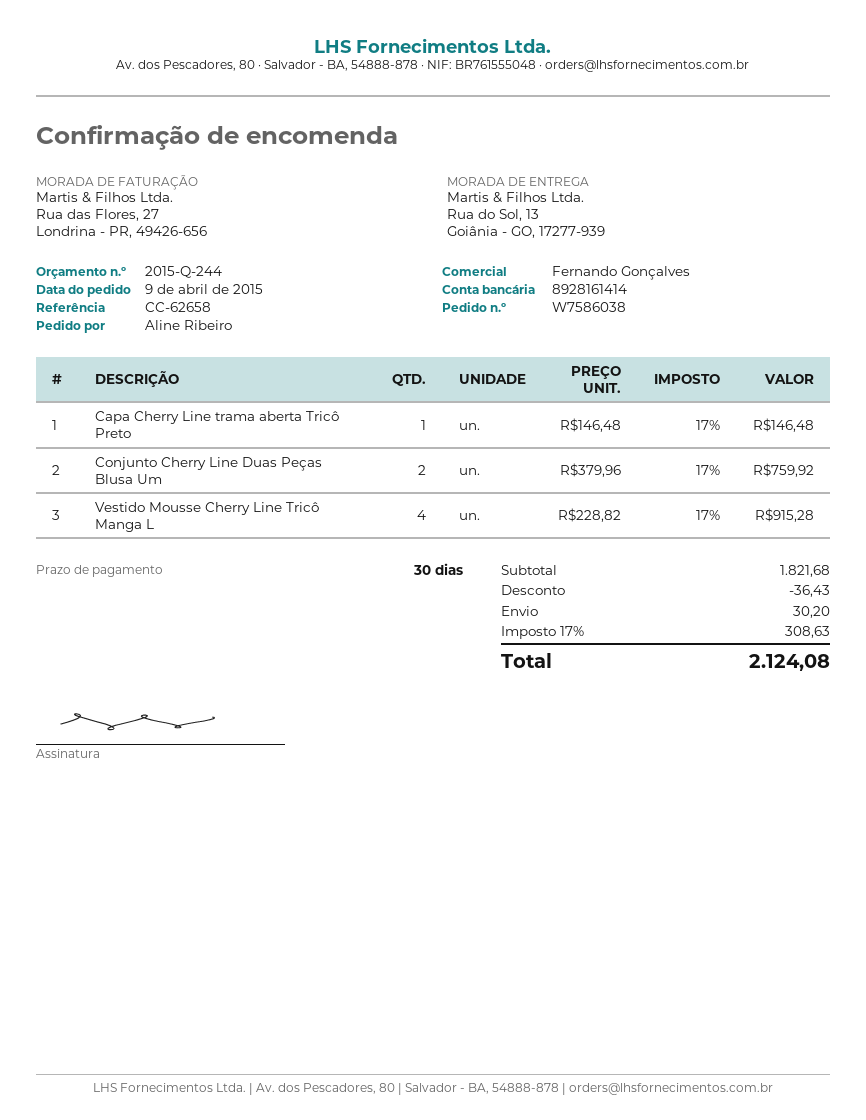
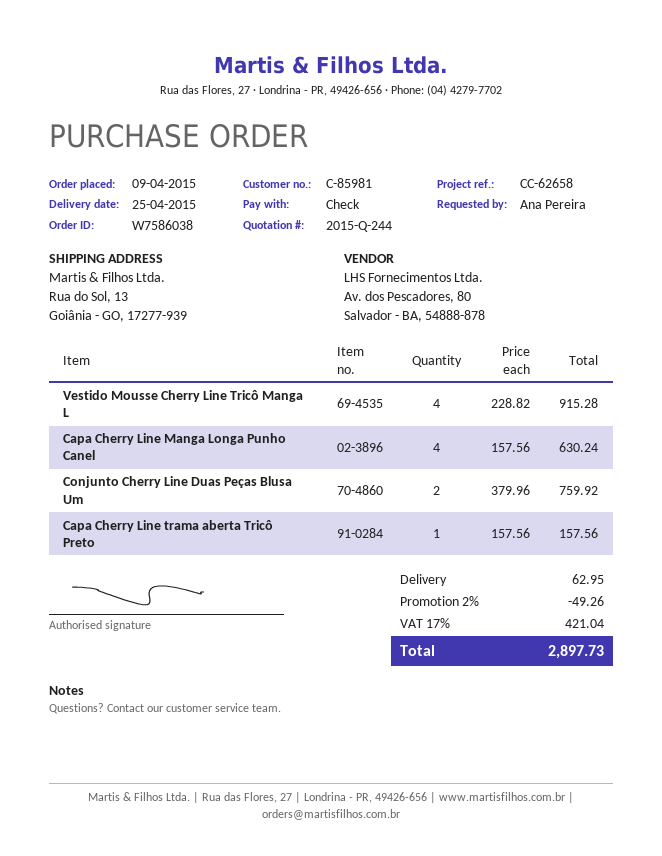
ordered by: Aline Ribeiro -> Ana Pereira
Capa Cherry Line trama aberta Tricô Preto: 1 x 146.48 = 146.48 -> 1 x 157.56 = 157.56
Capa Cherry Line Manga Longa Punho Canel: none -> 4 x 157.56 = 630.24
discount: 36.43 -> 49.26
shipping: 30.20 -> 62.95
tax: 17% = 308.63 -> 17% = 421.04
total: 2124.08 -> 2897.73

